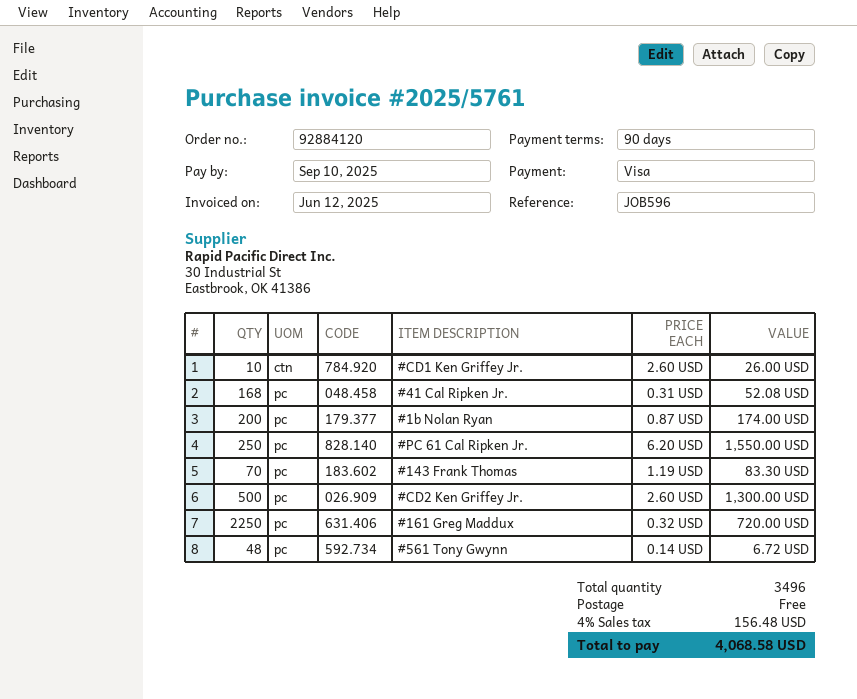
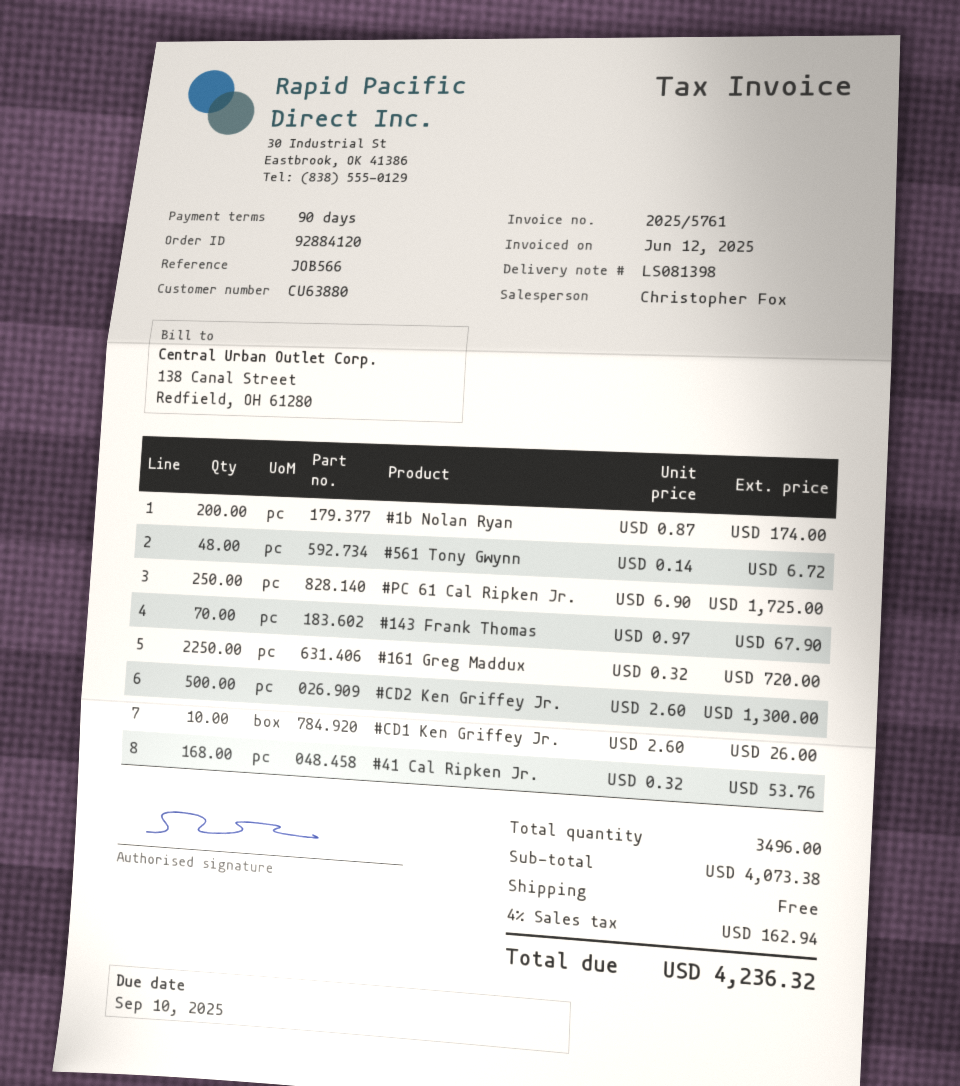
reference: JOB596 -> JOB566
#41 Cal Ripken Jr.: 168 x 0.31 = 52.08 -> 168 x 0.32 = 53.76
#PC 61 Cal Ripken Jr.: 250 x 6.20 = 1550.00 -> 250 x 6.90 = 1725.00
#143 Frank Thomas: 70 x 1.19 = 83.30 -> 70 x 0.97 = 67.90
tax: 4% = 156.48 -> 4% = 162.94
total: 4068.58 -> 4236.32

